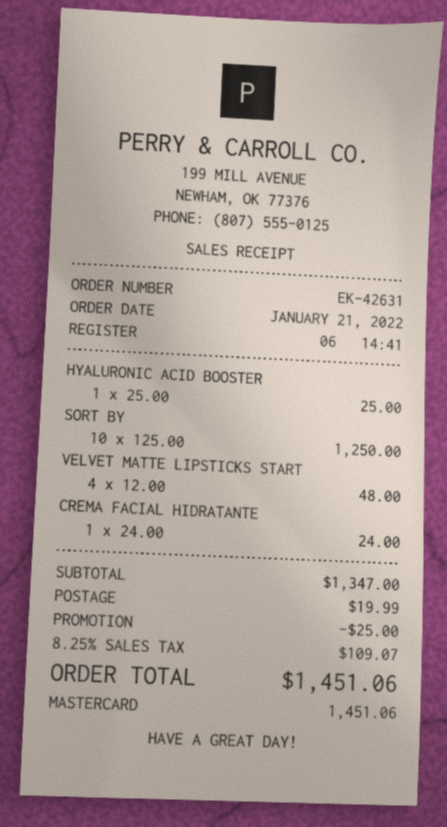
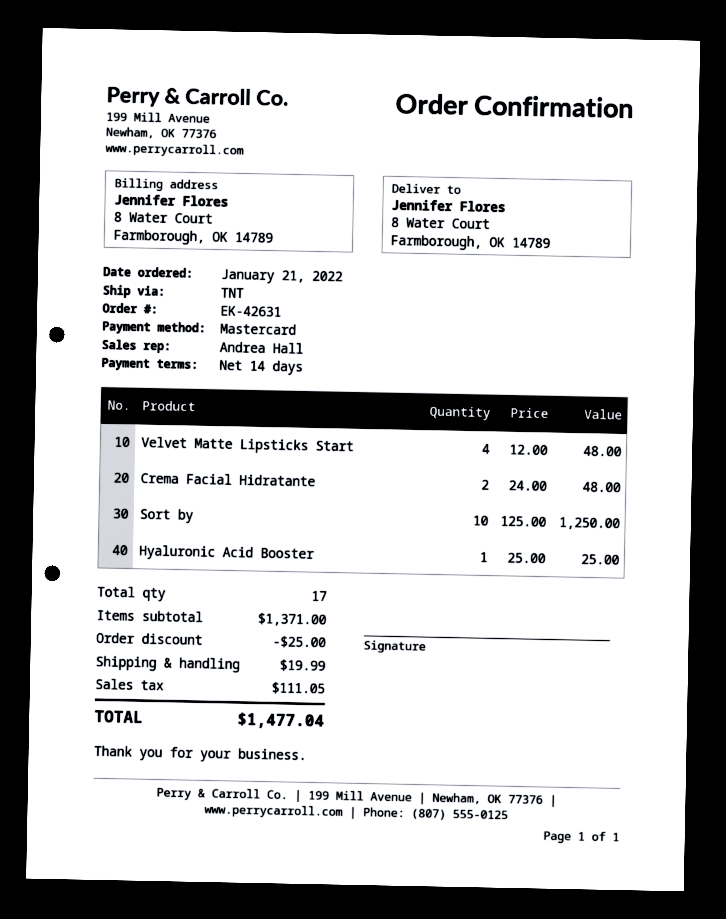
CREMA FACIAL HIDRATANTE: 1 x 24.00 = 24.00 -> 2 x 24.00 = 48.00
subtotal: 1347.00 -> 1371.00
tax: 109.07 -> 111.05
total: 1451.06 -> 1477.04

